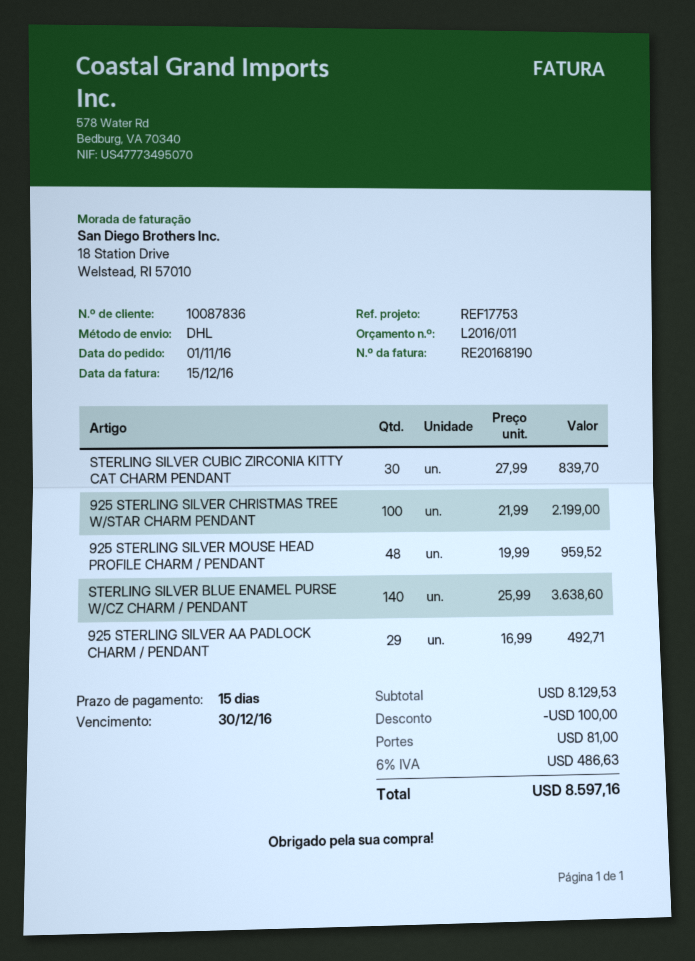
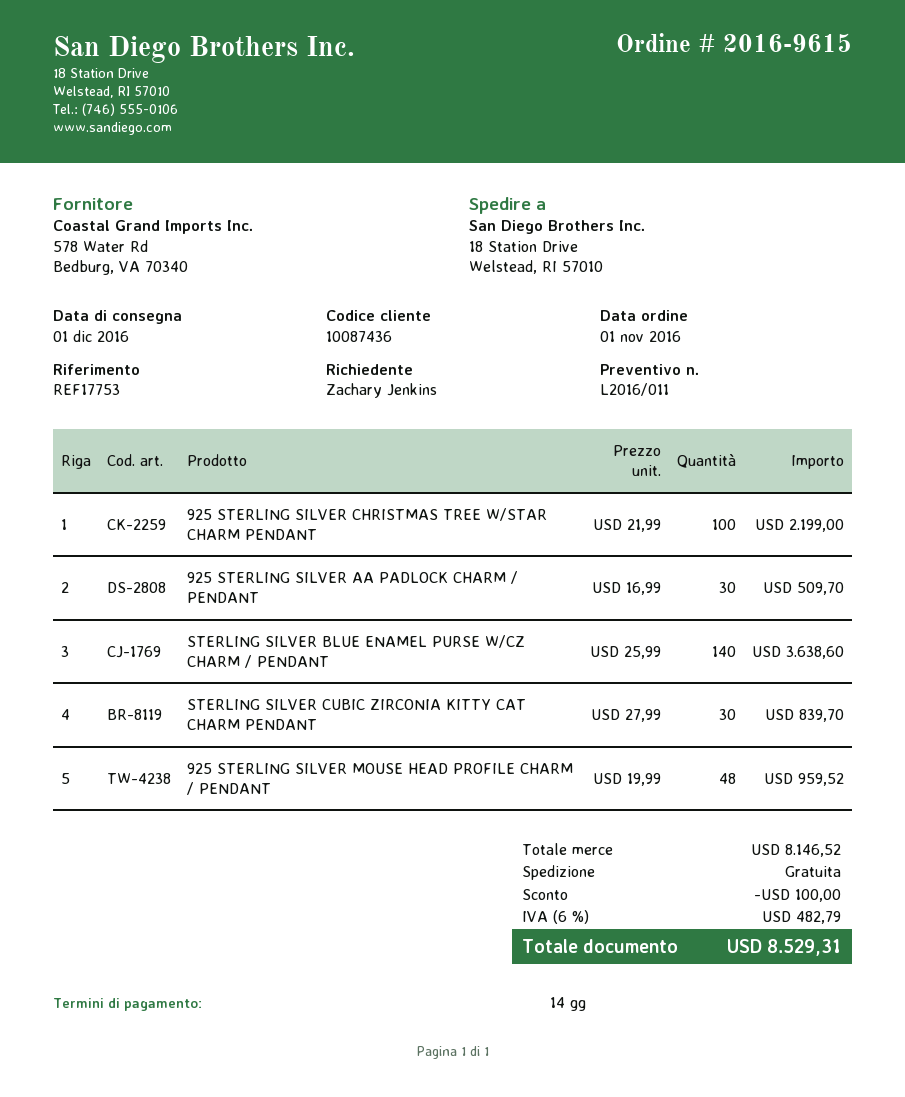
payment terms: 15 days -> 14 days
customer number: 10087836 -> 10087436
925 STERLING SILVER AA PADLOCK CHARM / PENDANT: 29 x 16.99 = 492.71 -> 30 x 16.99 = 509.70
subtotal: 8129.53 -> 8146.52
shipping: 81.00 -> 0.00
tax: 6% = 486.63 -> 6% = 482.79
total: 8597.16 -> 8529.31

